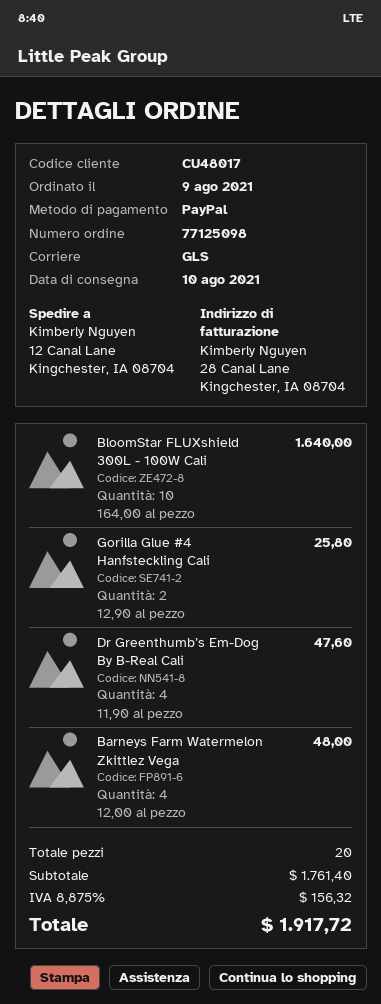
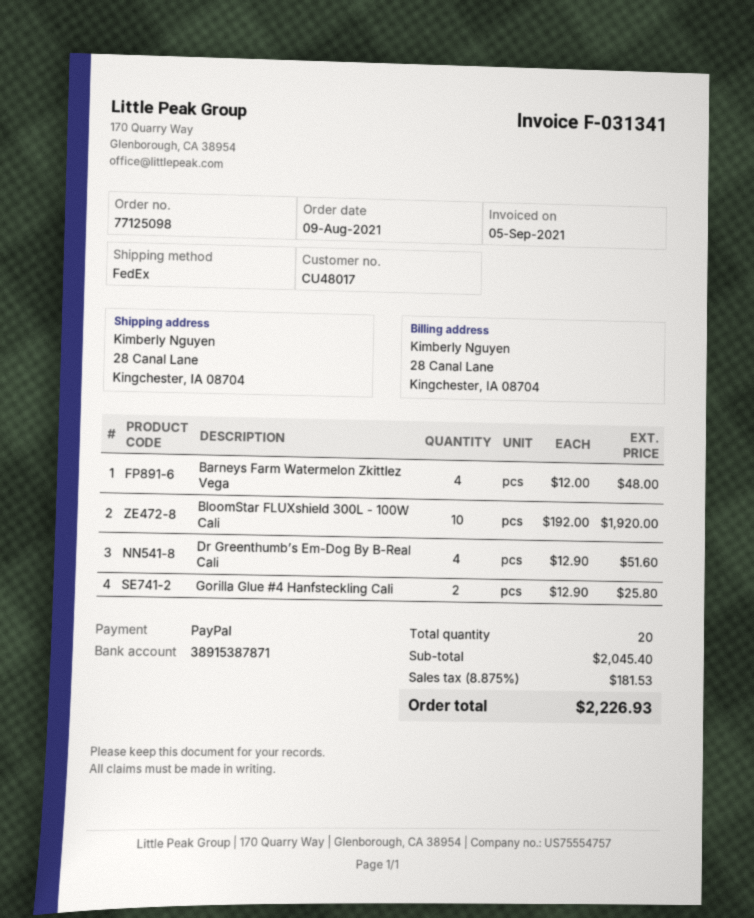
shipping method: GLS -> FedEx
ship to: 12 Canal Lane, Kingchester, IA 08704 -> 28 Canal Lane, Kingchester, IA 08704
BloomStar FLUXshield 300L - 100W Cali: 10 x 164.00 = 1640.00 -> 10 x 192.00 = 1920.00
Dr Greenthumb’s Em-Dog By B-Real Cali: 4 x 11.90 = 47.60 -> 4 x 12.90 = 51.60
subtotal: 1761.40 -> 2045.40
tax: 8.875% = 156.32 -> 8.875% = 181.53
total: 1917.72 -> 2226.93

